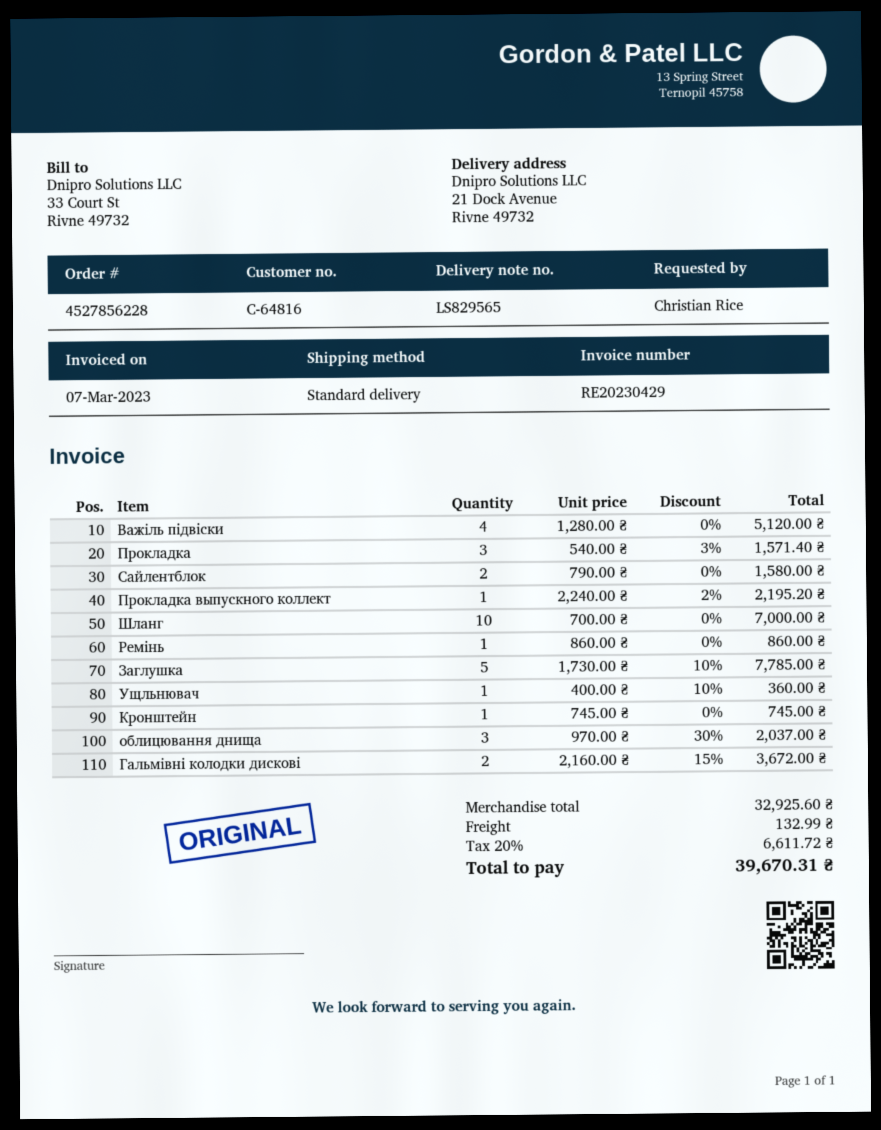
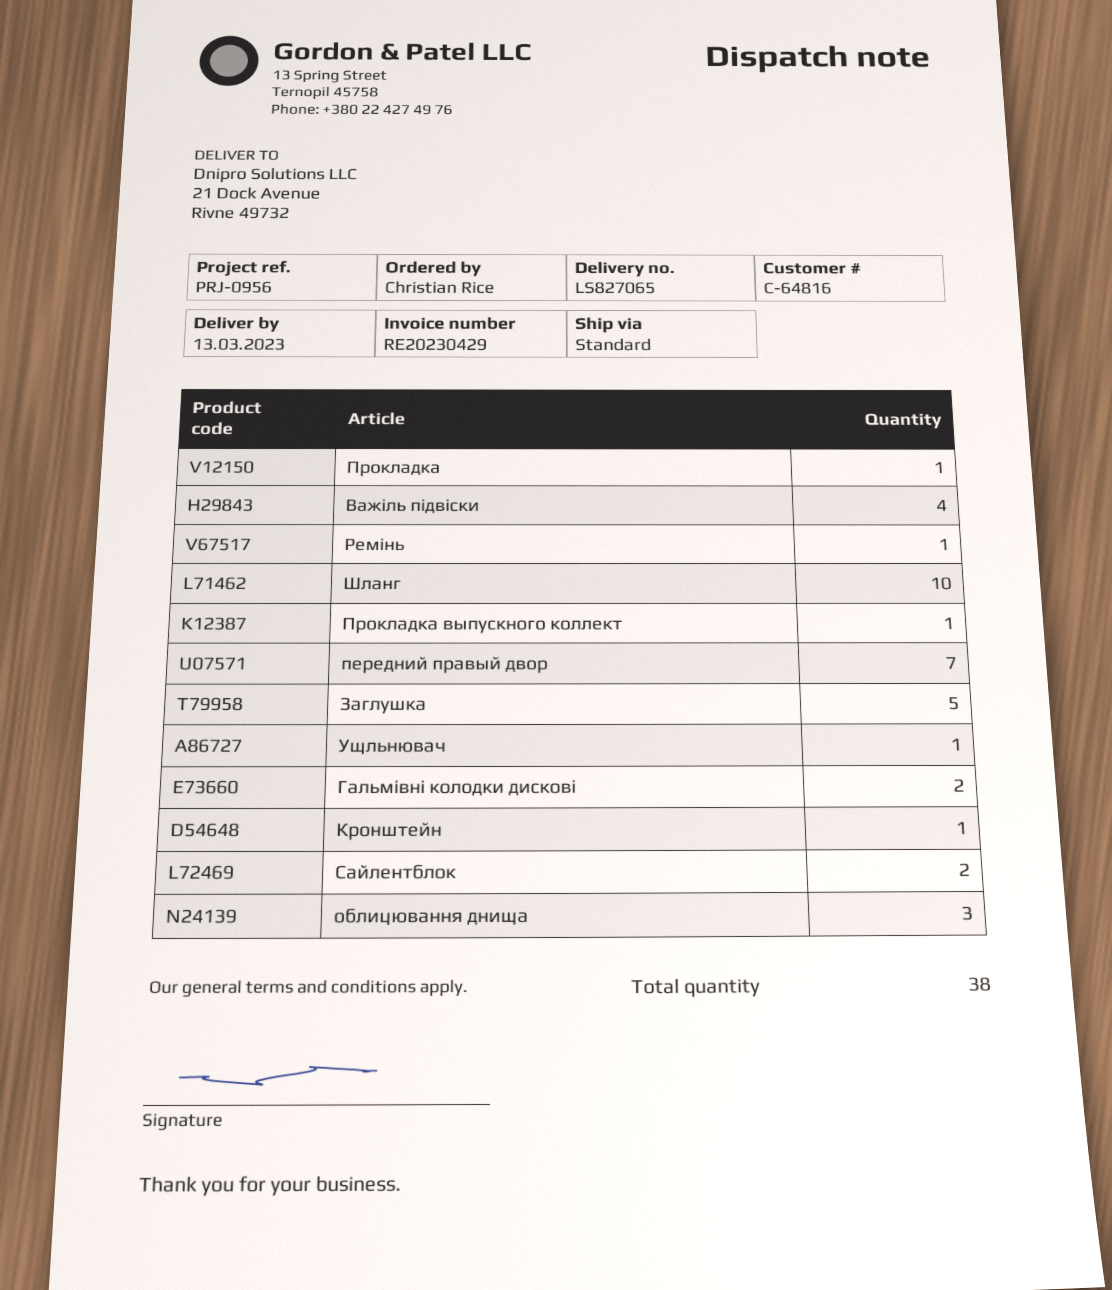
delivery note number: LS829565 -> LS827065
Прокладка: 3 -> 1
передний правый двор: none -> 7

